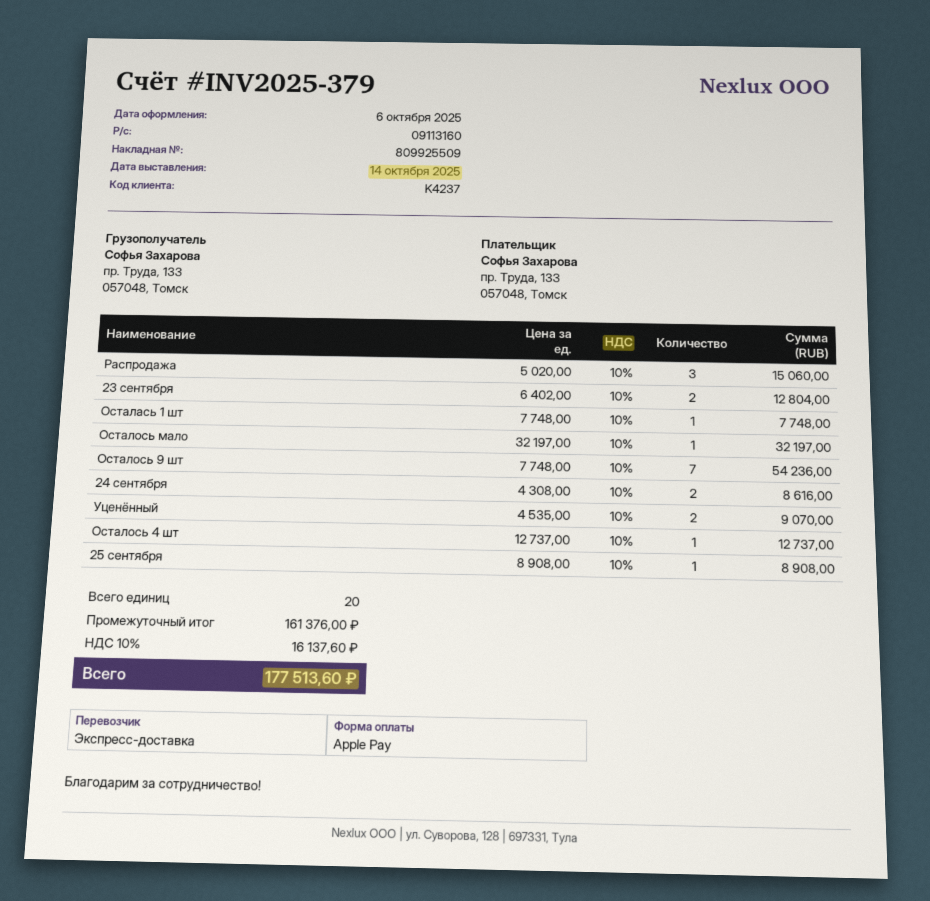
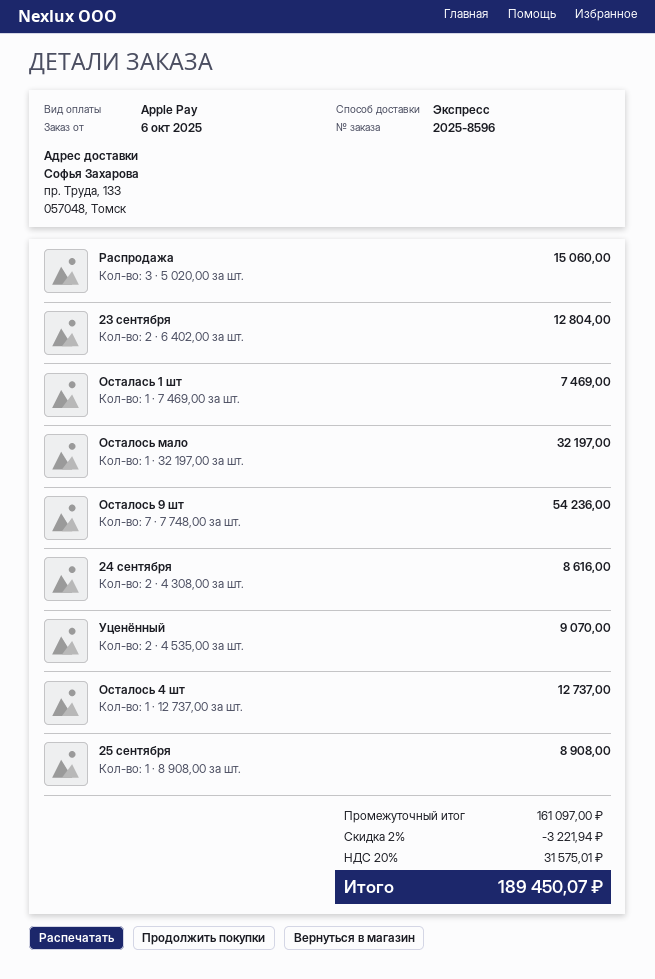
Осталась 1 шт: 1 x 7748.00 = 7748.00 -> 1 x 7469.00 = 7469.00
subtotal: 161376.00 -> 161097.00
discount: none -> 2% = 3221.94
tax: 10% = 16137.60 -> 20% = 31575.01
total: 177513.60 -> 189450.07

